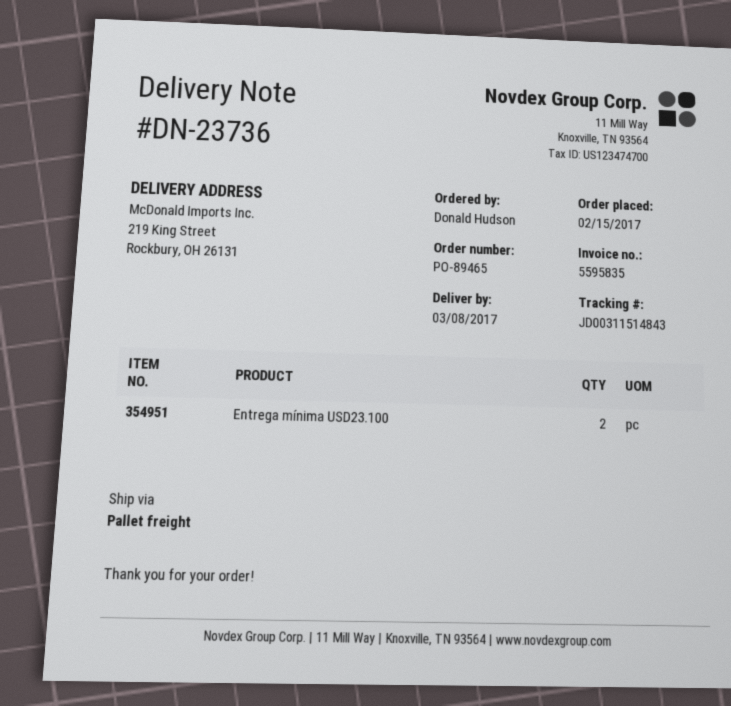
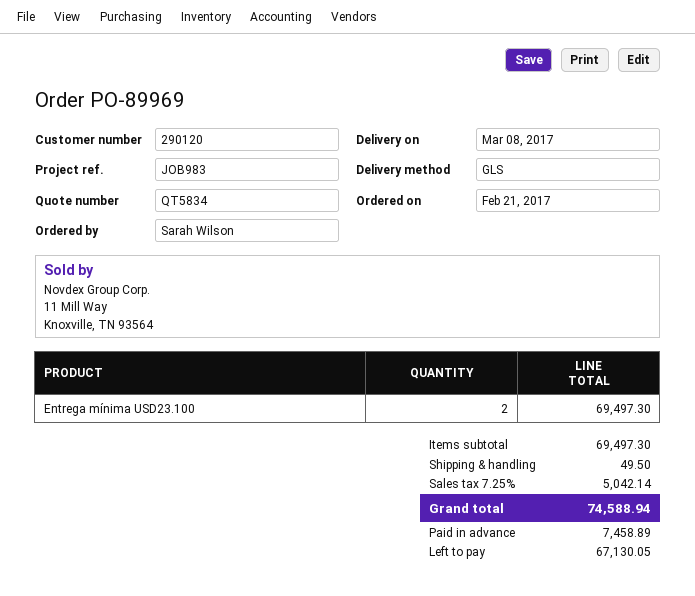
order number: PO-89465 -> PO-89969
order date: 2017-02-15 -> 2017-02-21
ordered by: Donald Hudson -> Sarah Wilson
shipping method: pallet freight -> GLS

